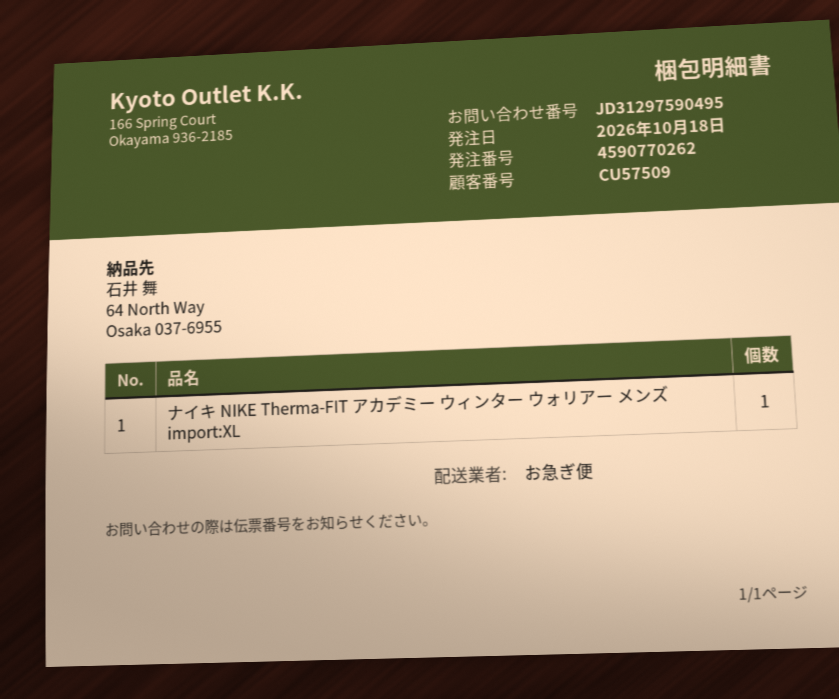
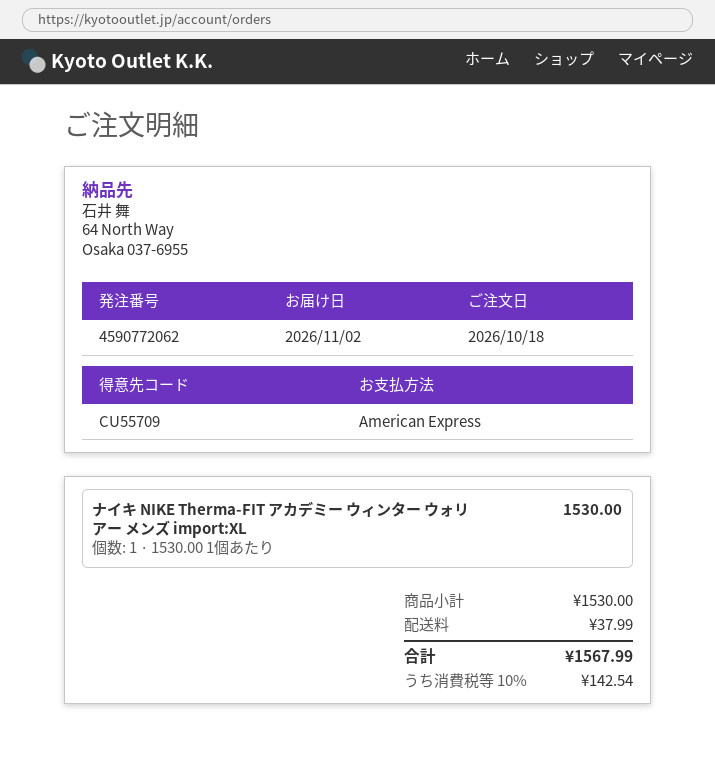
order number: 4590770262 -> 4590772062
customer number: CU57509 -> CU55709

